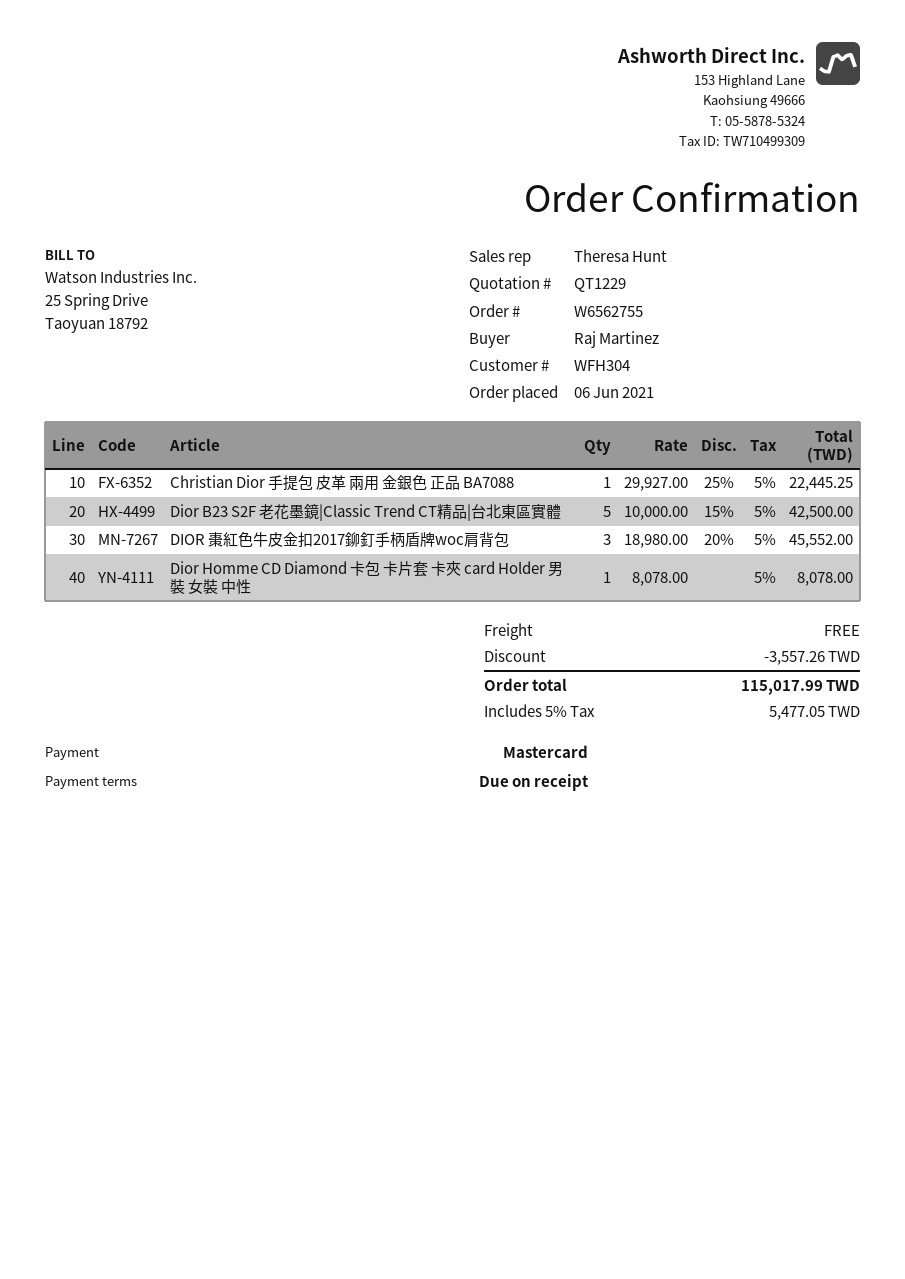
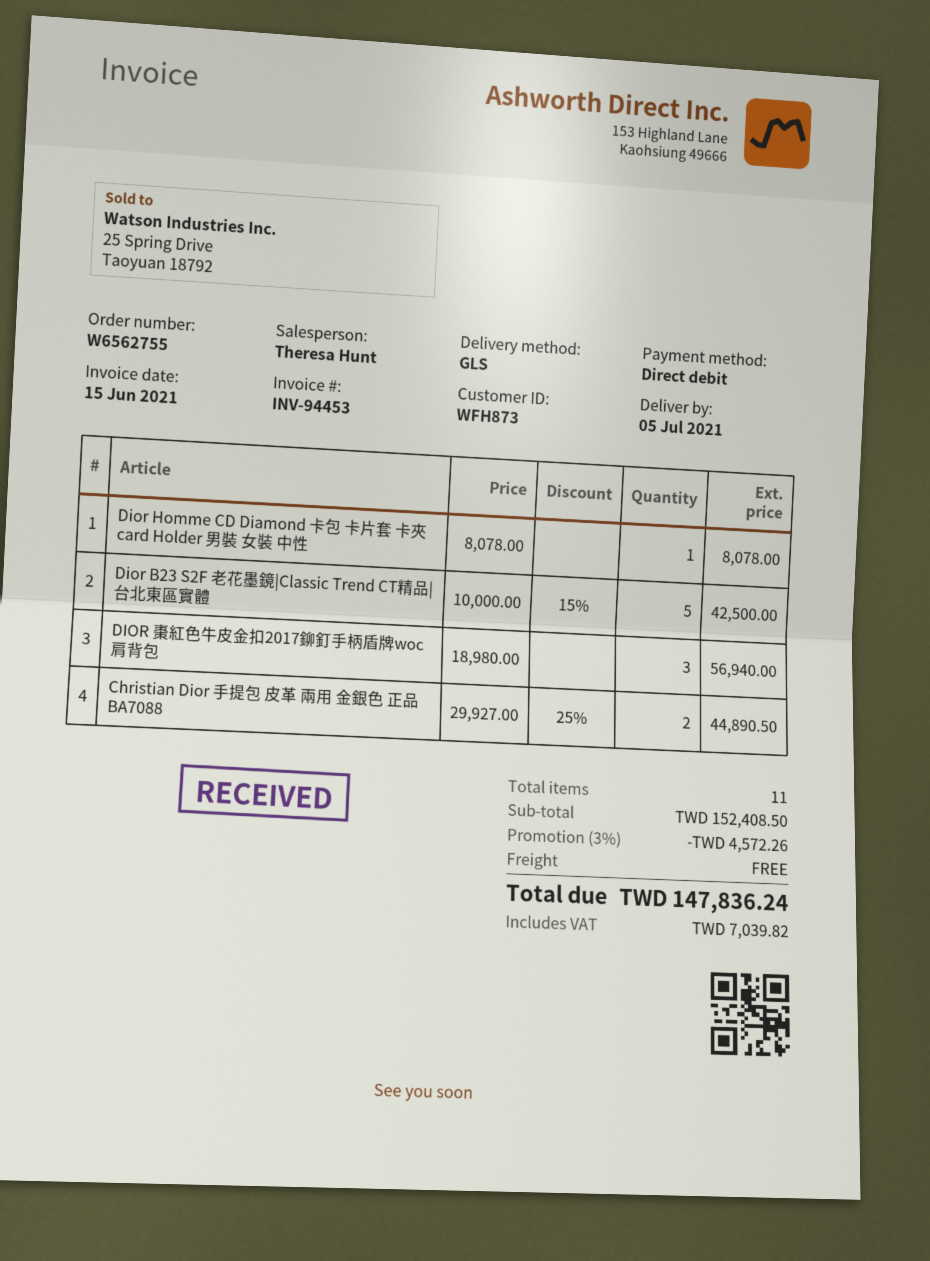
customer number: WFH304 -> WFH873
payment method: Mastercard -> direct debit
Christian Dior 手提包 皮革 兩用 金銀色 正品 BA7088: 1 x 29927.00 - 25% = 22445.25 -> 2 x 29927.00 - 25% = 44890.50
DIOR 棗紅色牛皮金扣2017鉚釘手柄盾牌woc肩背包: 3 x 18980.00 - 20% = 45552.00 -> 3 x 18980.00 = 56940.00
discount: 3557.26 -> 4572.26
tax: 5477.05 -> 7039.82
total: 115017.99 -> 147836.24

